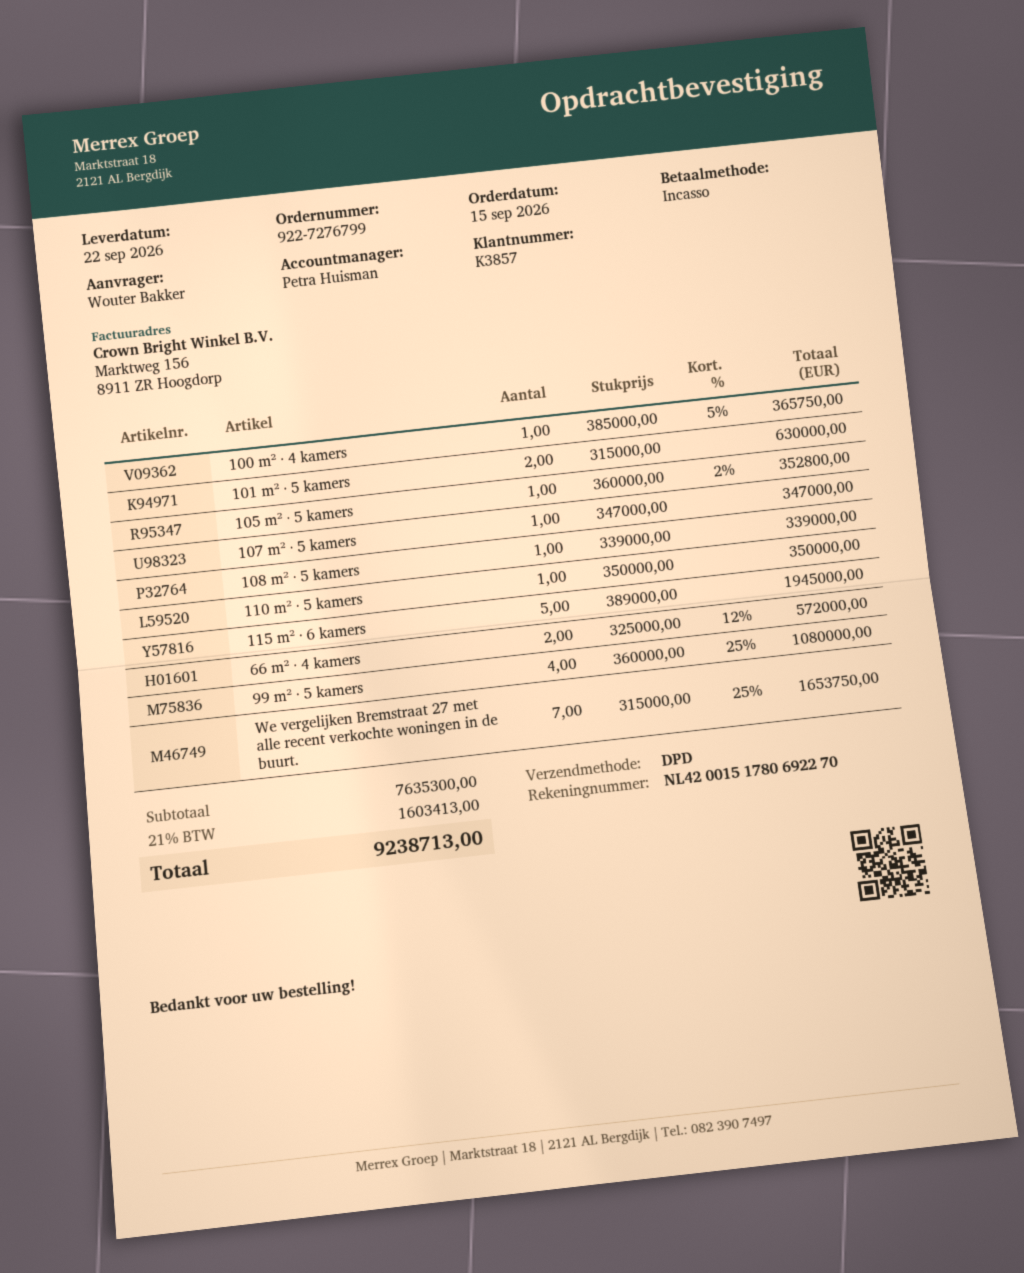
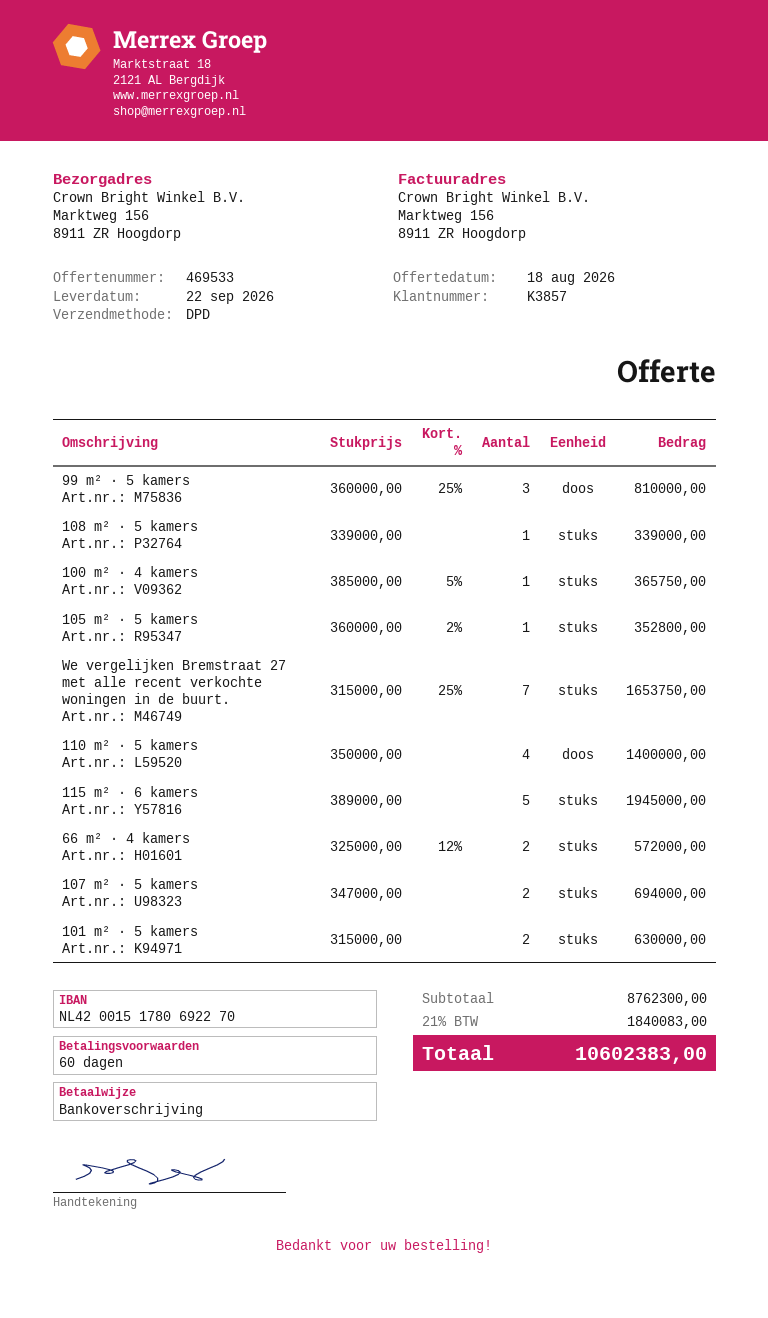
payment method: direct debit -> bank transfer
107 m² · 5 kamers: 1 x 347000.00 = 347000.00 -> 2 x 347000.00 = 694000.00
110 m² · 5 kamers: 1 x 350000.00 = 350000.00 -> 4 x 350000.00 = 1400000.00
99 m² · 5 kamers: 4 x 360000.00 - 25% = 1080000.00 -> 3 x 360000.00 - 25% = 810000.00
subtotal: 7635300.00 -> 8762300.00
tax: 21% = 1603413.00 -> 21% = 1840083.00
total: 9238713.00 -> 10602383.00

